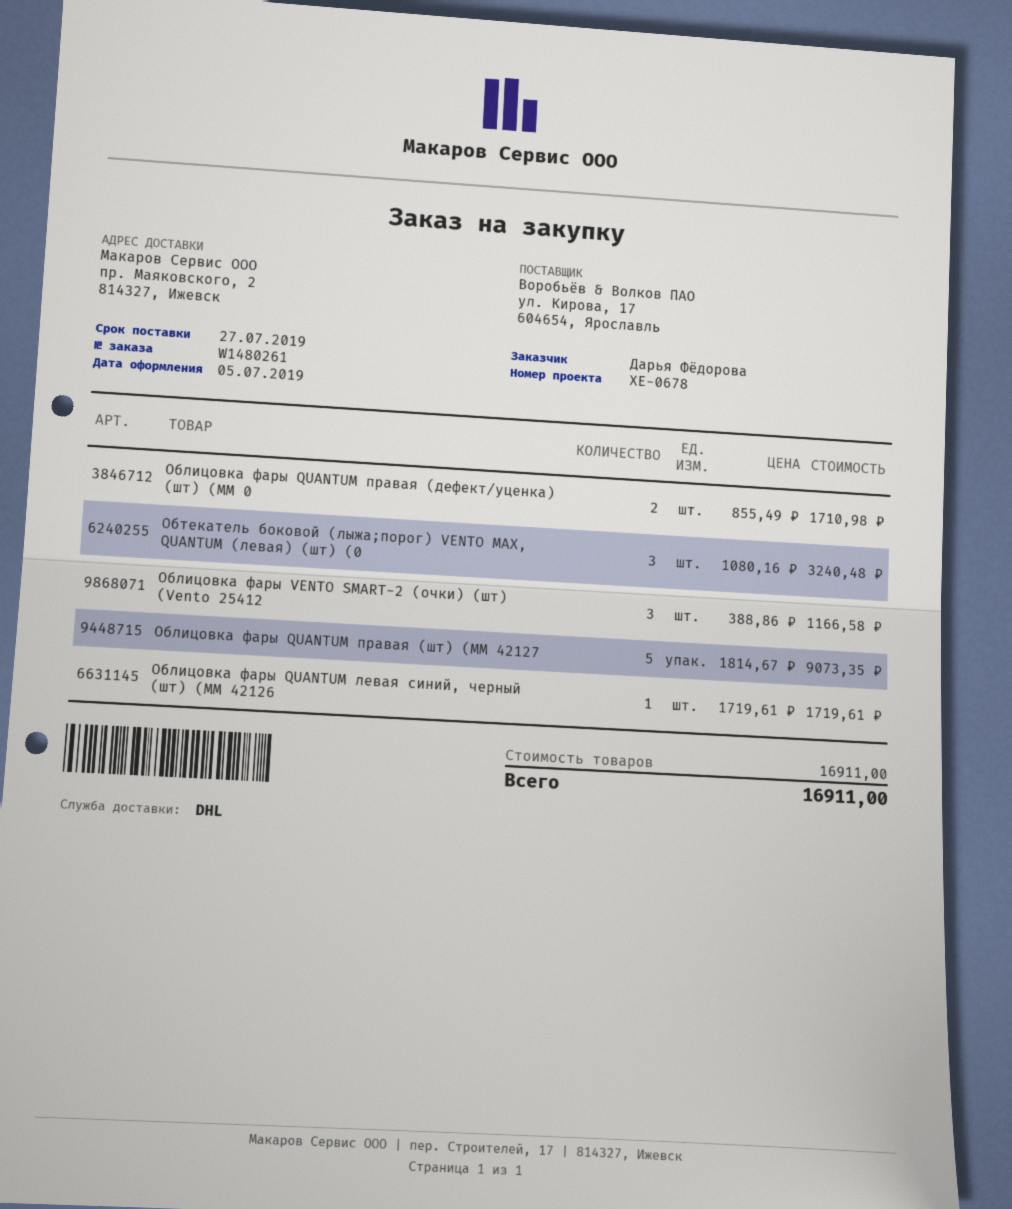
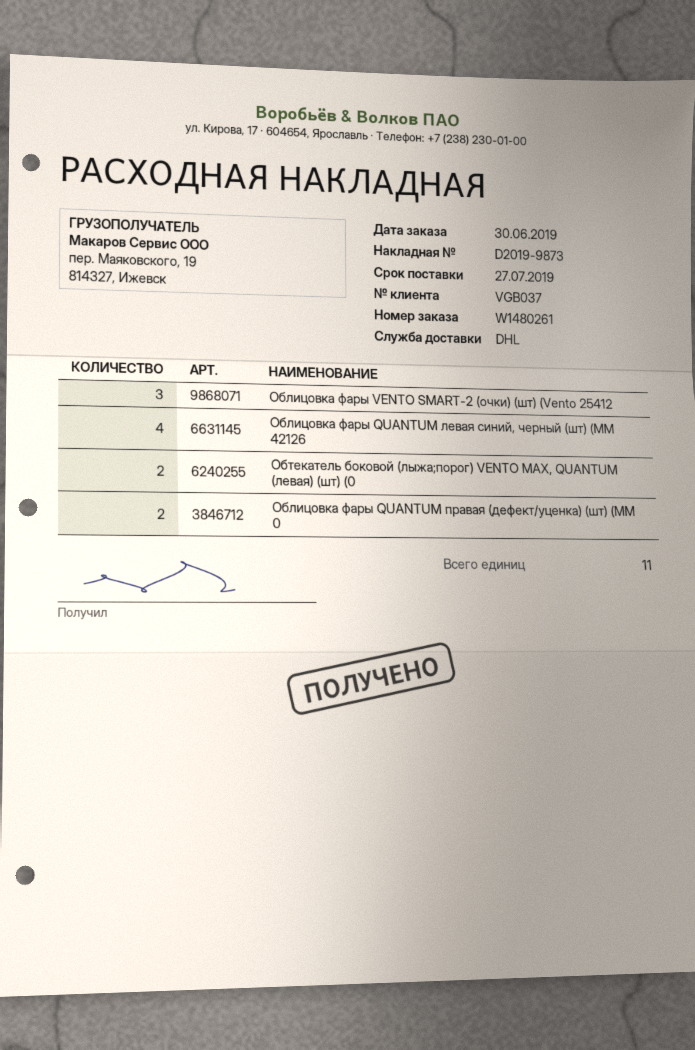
order date: 2019-07-05 -> 2019-06-30
ship to: пр. Маяковского, 2, 814327, Ижевск -> пер. Маяковского, 19, 814327, Ижевск
Обтекатель боковой (лыжа;порог) VENTO MAX, QUANTUM (левая) (шт) (0: 3 -> 2
Облицовка фары QUANTUM правая (шт) (MM 42127: 5 -> none
Облицовка фары QUANTUM левая синий, черный (шт) (MM 42126: 1 -> 4

